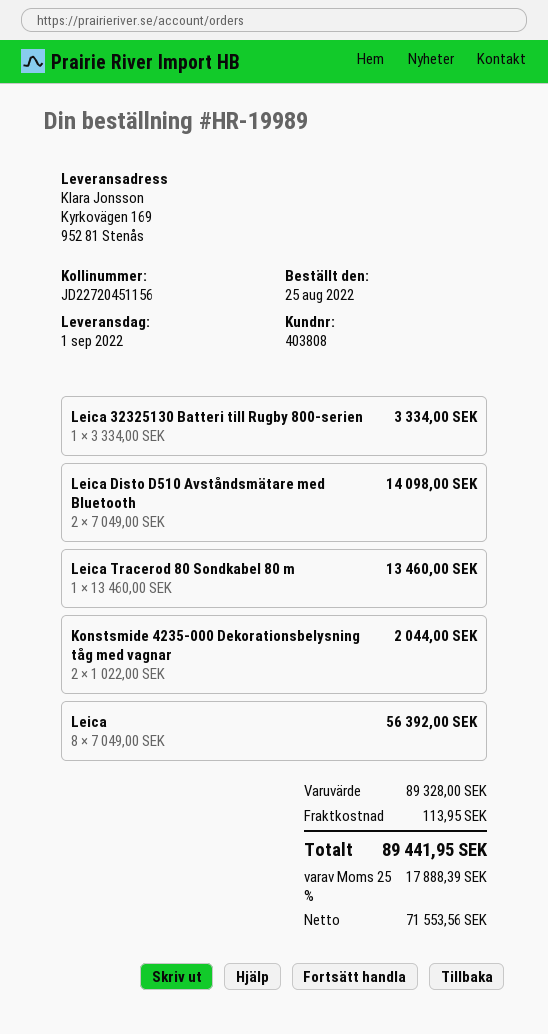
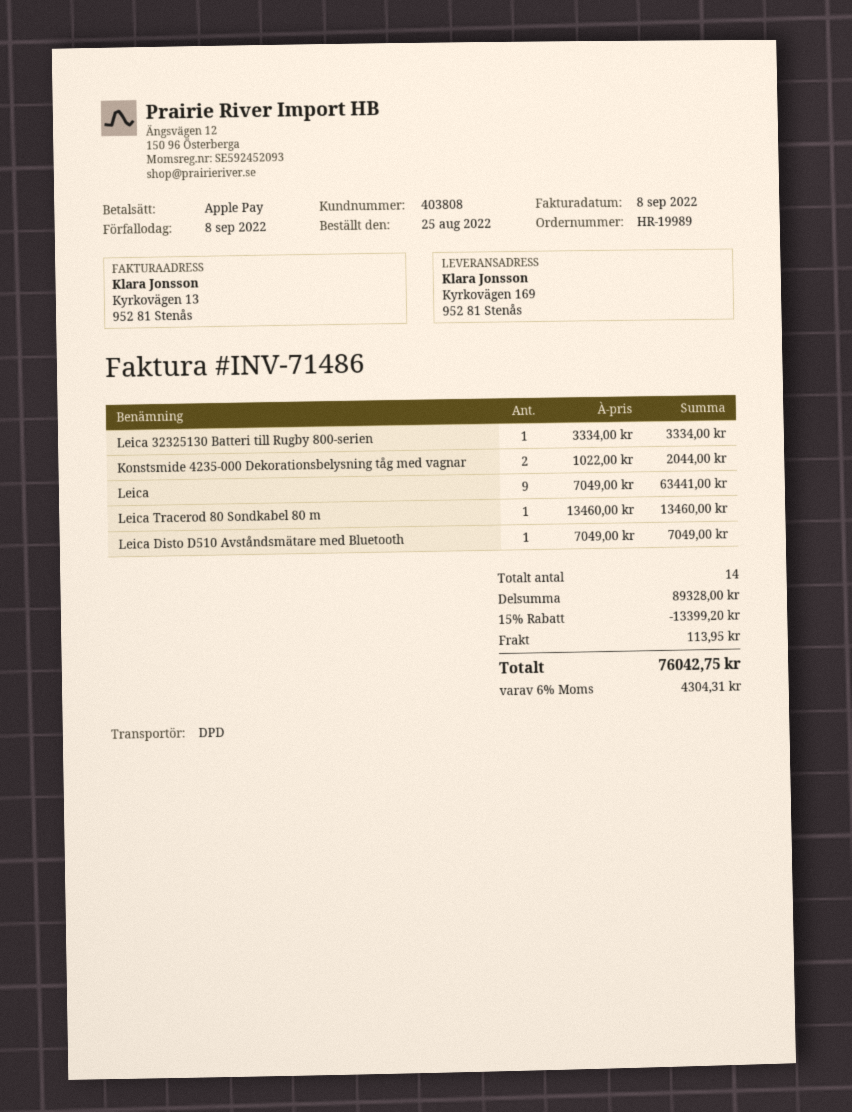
Leica Disto D510 Avståndsmätare med Bluetooth: 2 x 7049.00 = 14098.00 -> 1 x 7049.00 = 7049.00
Leica: 8 x 7049.00 = 56392.00 -> 9 x 7049.00 = 63441.00
discount: none -> 15% = 13399.20
tax: 25% = 17888.39 -> 6% = 4304.31
total: 89441.95 -> 76042.75

